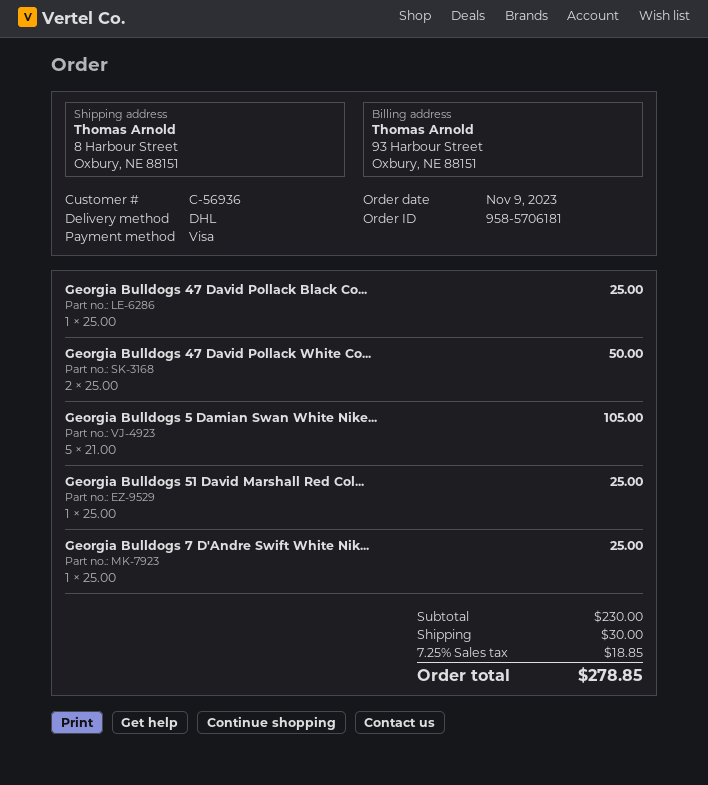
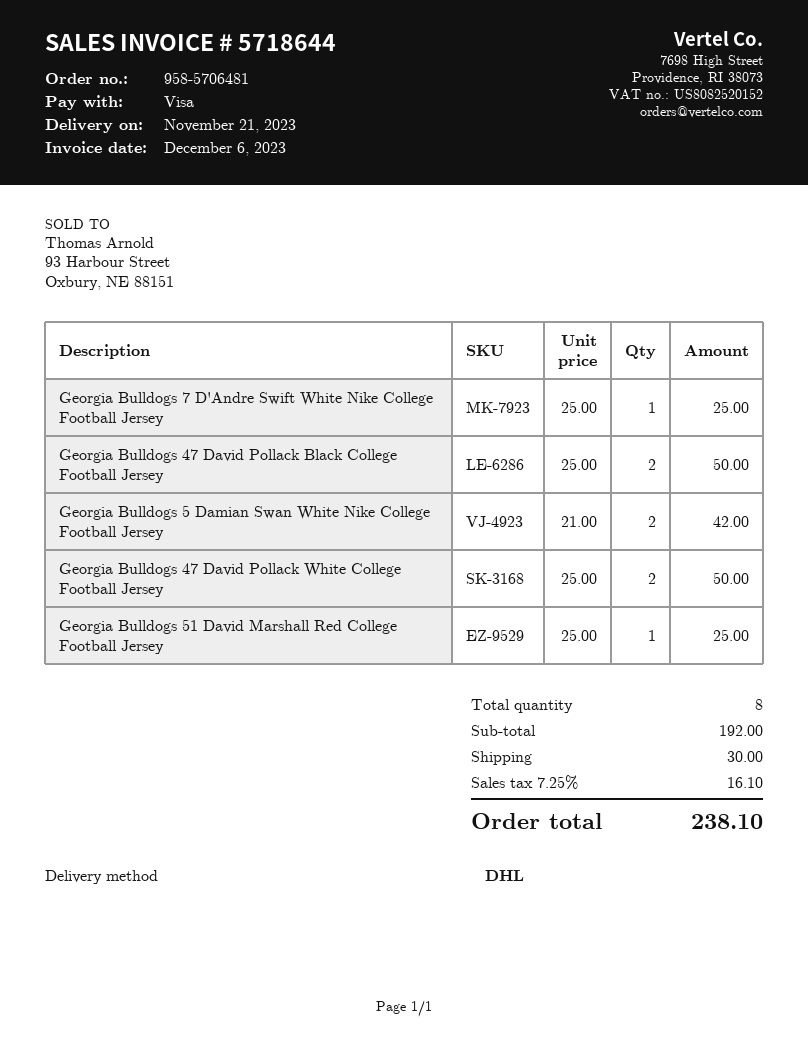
order number: 958-5706181 -> 958-5706481
Georgia Bulldogs 47 David Pollack Black Co...: 1 x 25.00 = 25.00 -> 2 x 25.00 = 50.00
Georgia Bulldogs 5 Damian Swan White Nike...: 5 x 21.00 = 105.00 -> 2 x 21.00 = 42.00
subtotal: 230.00 -> 192.00
tax: 7.25% = 18.85 -> 7.25% = 16.10
total: 278.85 -> 238.10

